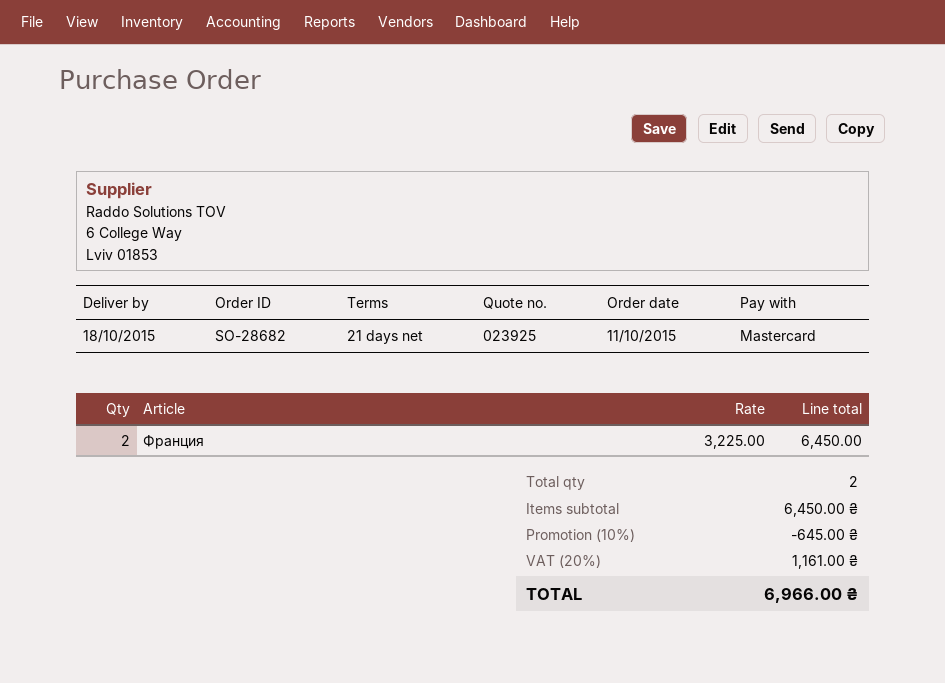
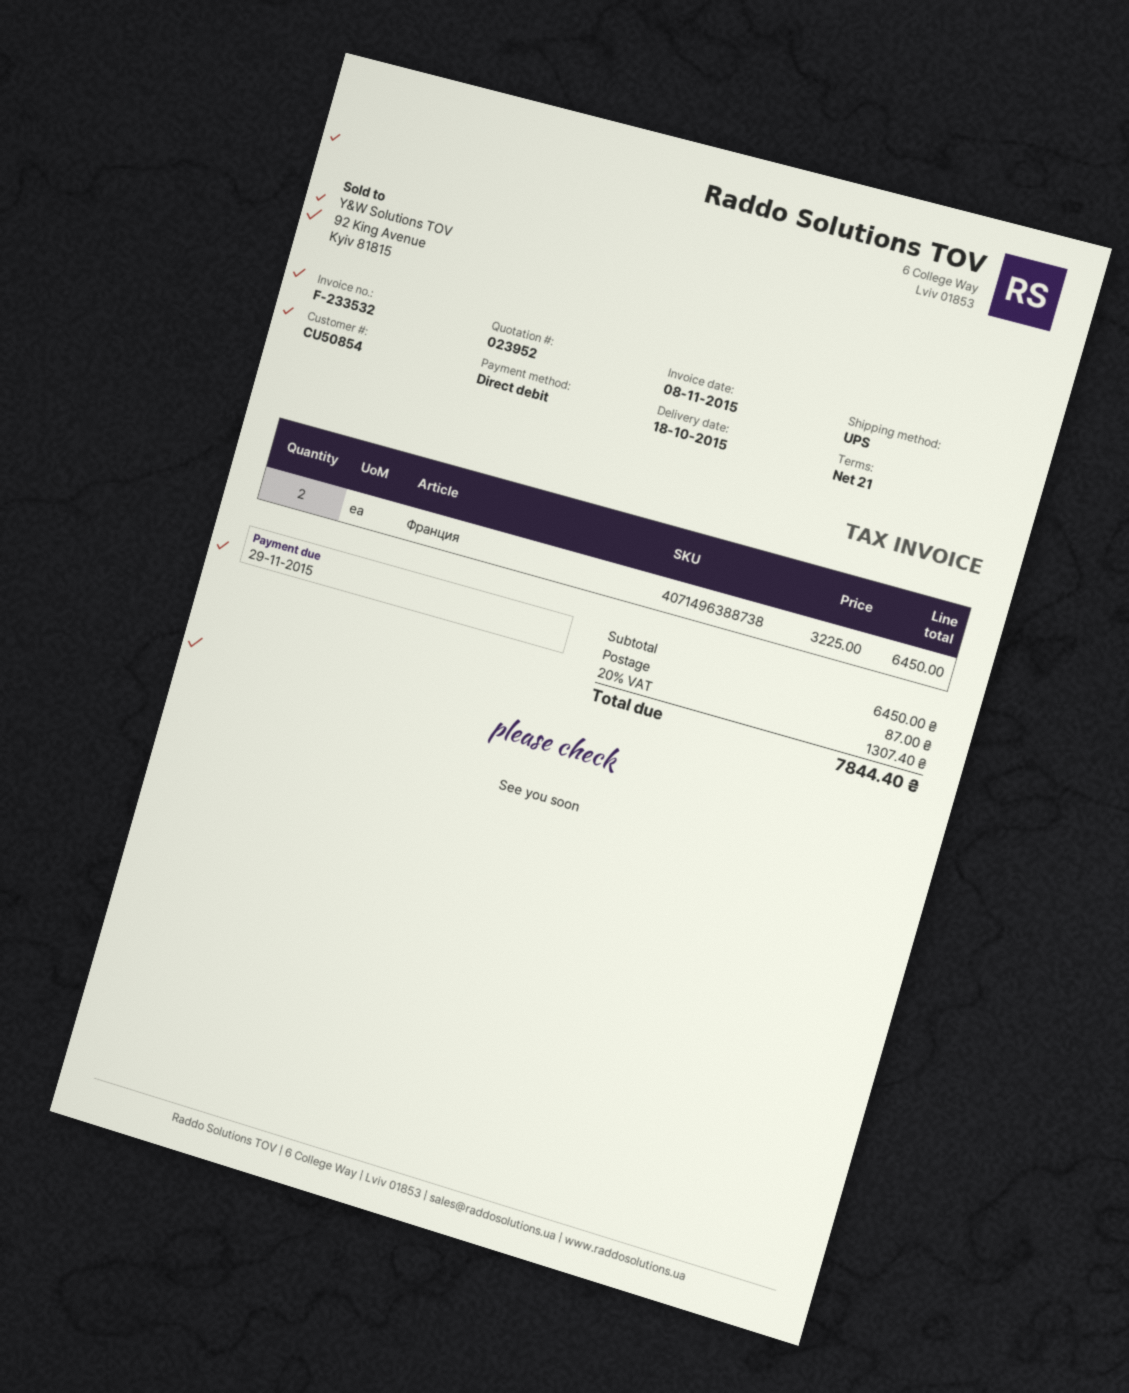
quote number: 023925 -> 023952
payment method: Mastercard -> direct debit
discount: 10% = 645.00 -> none
shipping: none -> 87.00
tax: 20% = 1161.00 -> 20% = 1307.40
total: 6966.00 -> 7844.40

